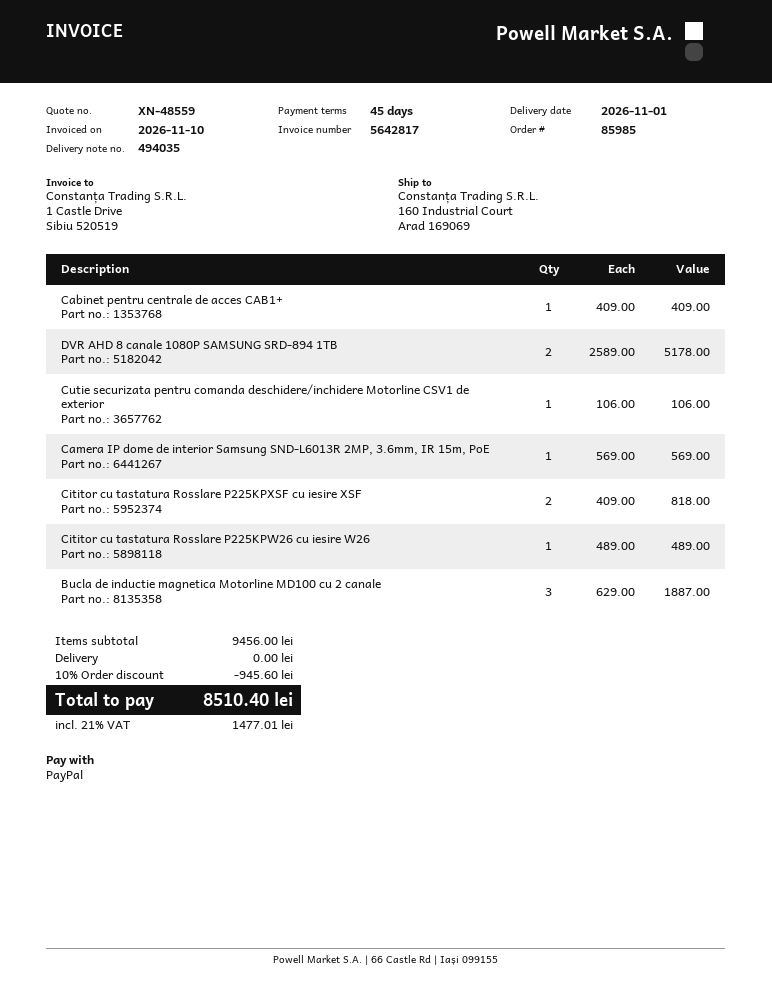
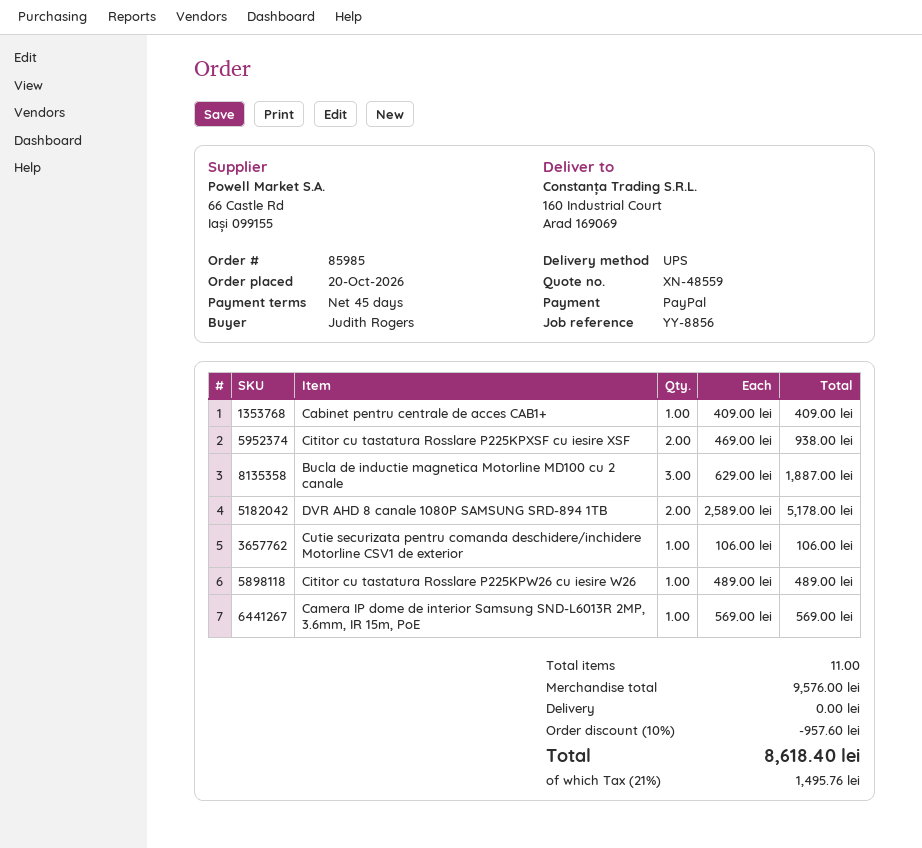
Cititor cu tastatura Rosslare P225KPXSF cu iesire XSF: 2 x 409.00 = 818.00 -> 2 x 469.00 = 938.00
subtotal: 9456.00 -> 9576.00
discount: 10% = 945.60 -> 10% = 957.60
tax: 21% = 1477.01 -> 21% = 1495.76
total: 8510.40 -> 8618.40

